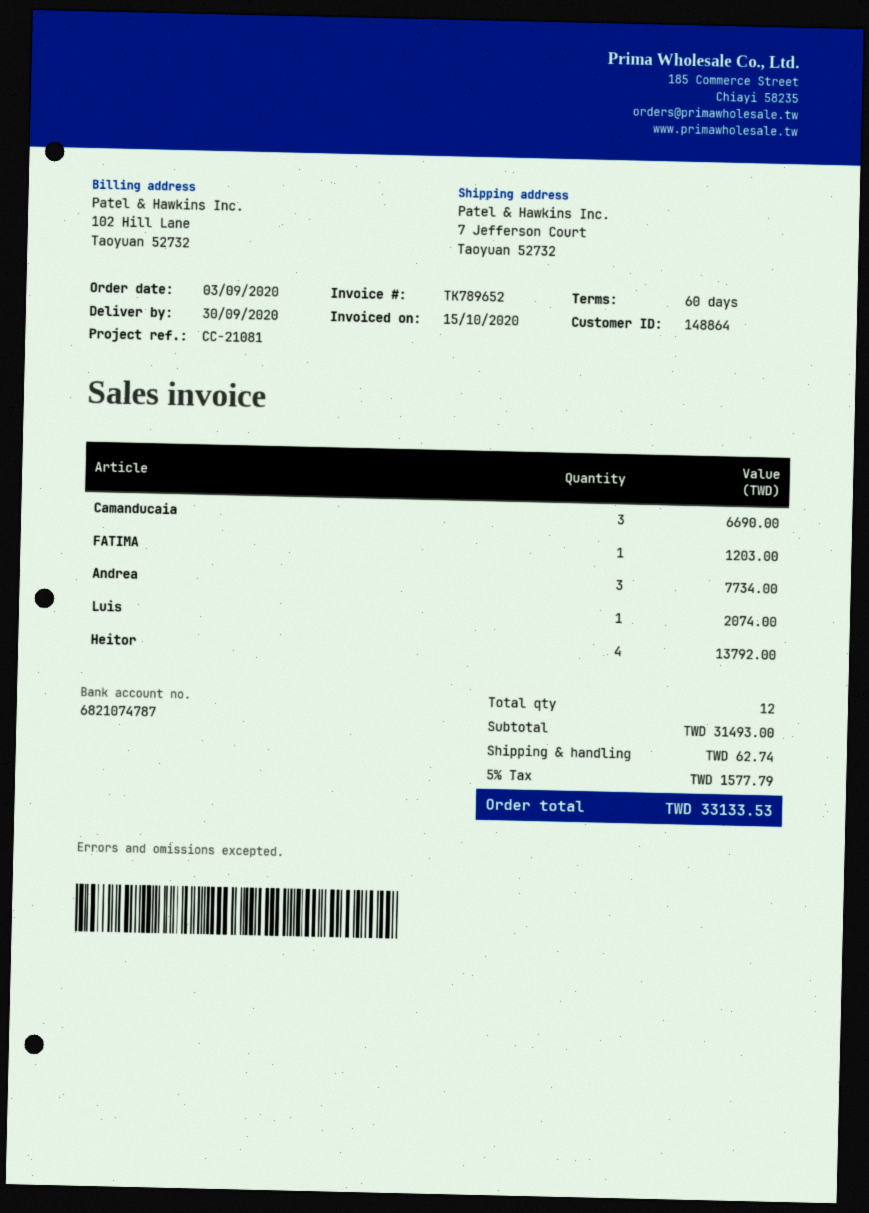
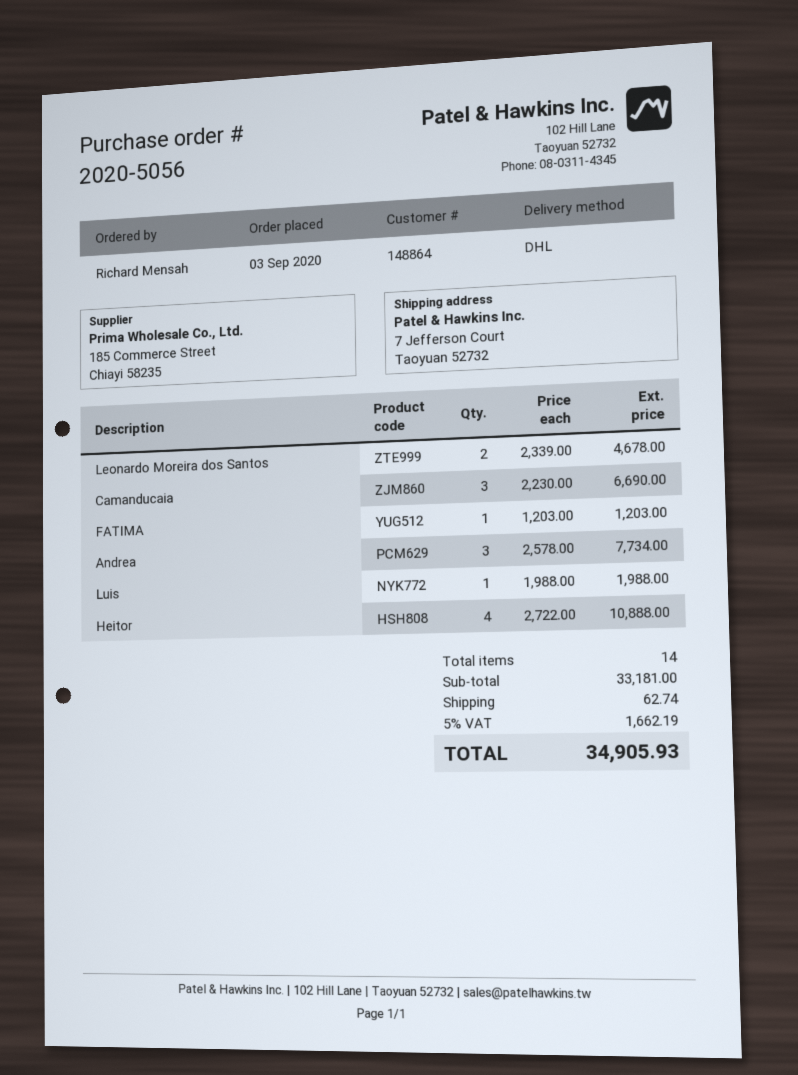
Luis: 1 for 2074.00 -> 1 for 1988.00
Heitor: 4 for 13792.00 -> 4 for 10888.00
Leonardo Moreira dos Santos: none -> 2 for 4678.00
total quantity: 12 -> 14
subtotal: 31493.00 -> 33181.00
tax: 5% = 1577.79 -> 5% = 1662.19
total: 33133.53 -> 34905.93

